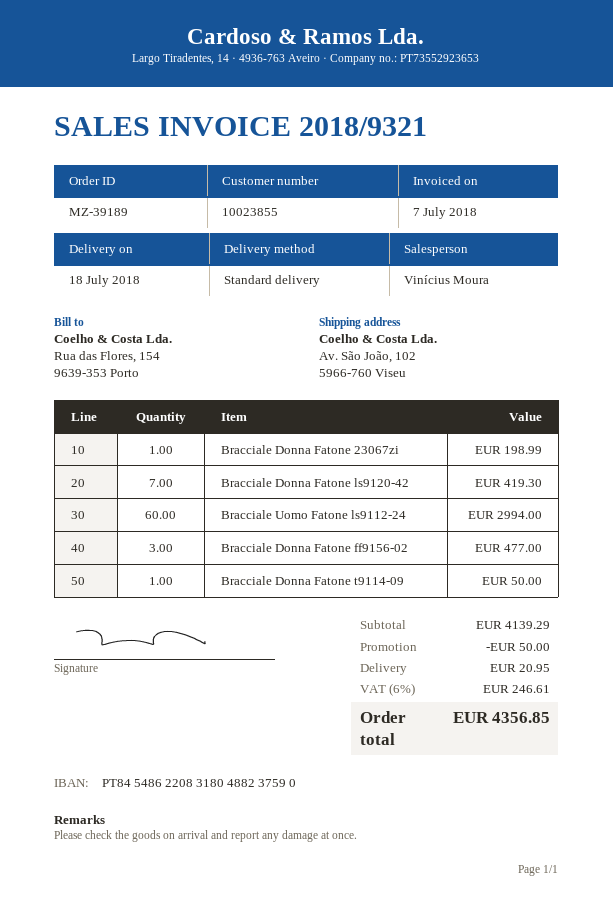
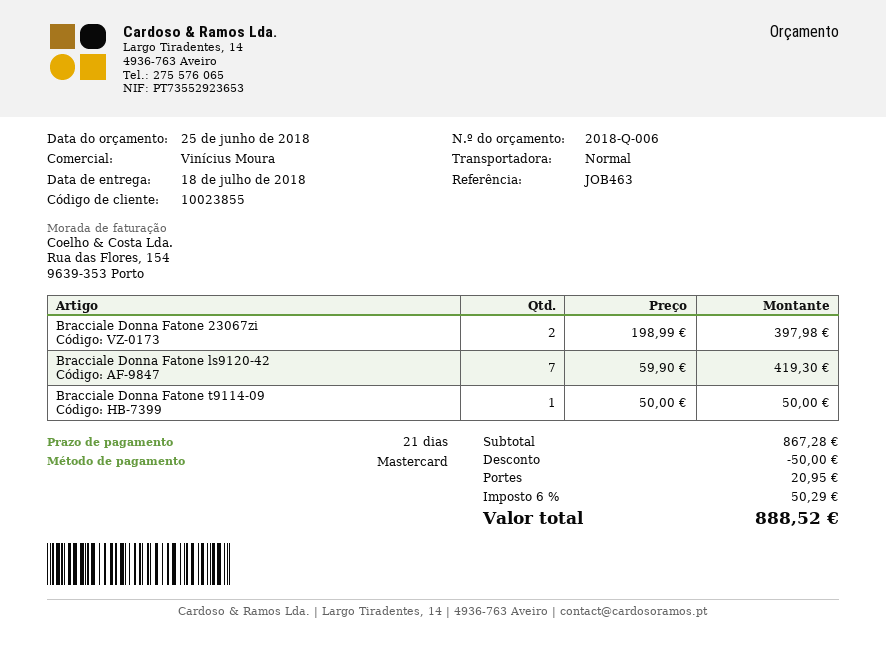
Bracciale Donna Fatone 23067zi: 1 for 198.99 -> 2 for 397.98
Bracciale Uomo Fatone ls9112-24: 60 for 2994.00 -> none
Bracciale Donna Fatone ff9156-02: 3 for 477.00 -> none
subtotal: 4139.29 -> 867.28
tax: 6% = 246.61 -> 6% = 50.29
total: 4356.85 -> 888.52

